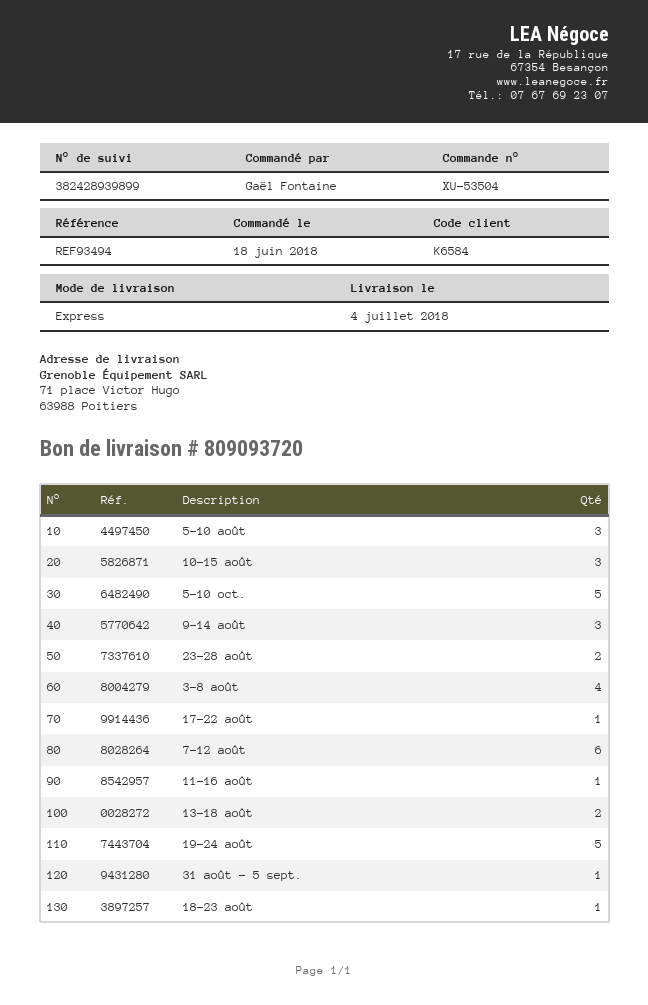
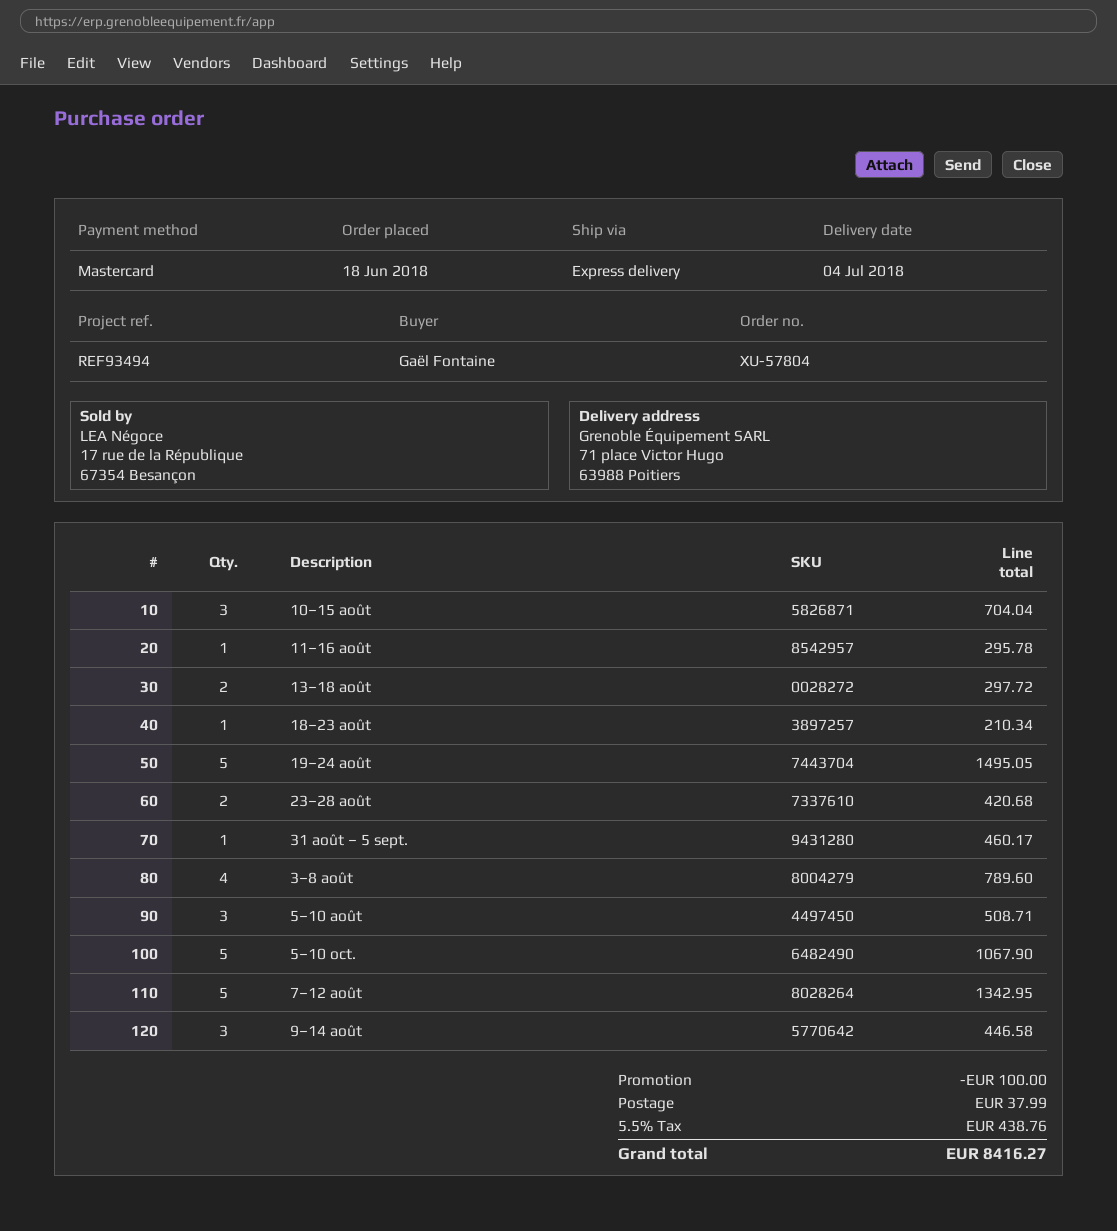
order number: XU-53504 -> XU-57804
17–22 août: 1 -> none
7–12 août: 6 -> 5

